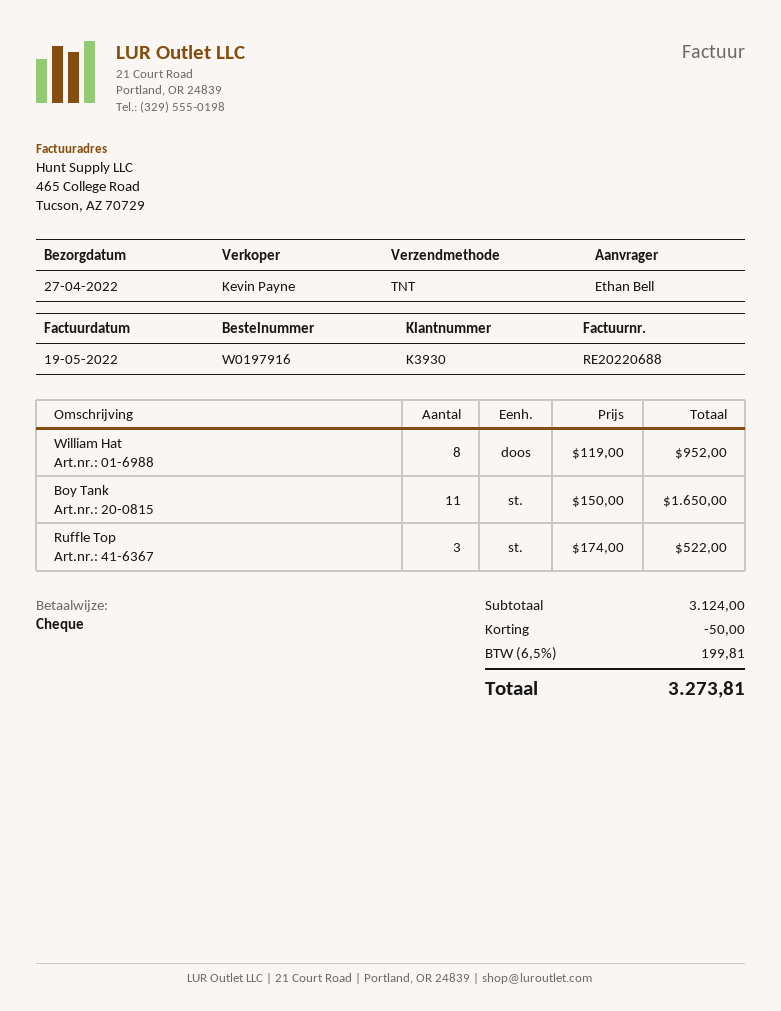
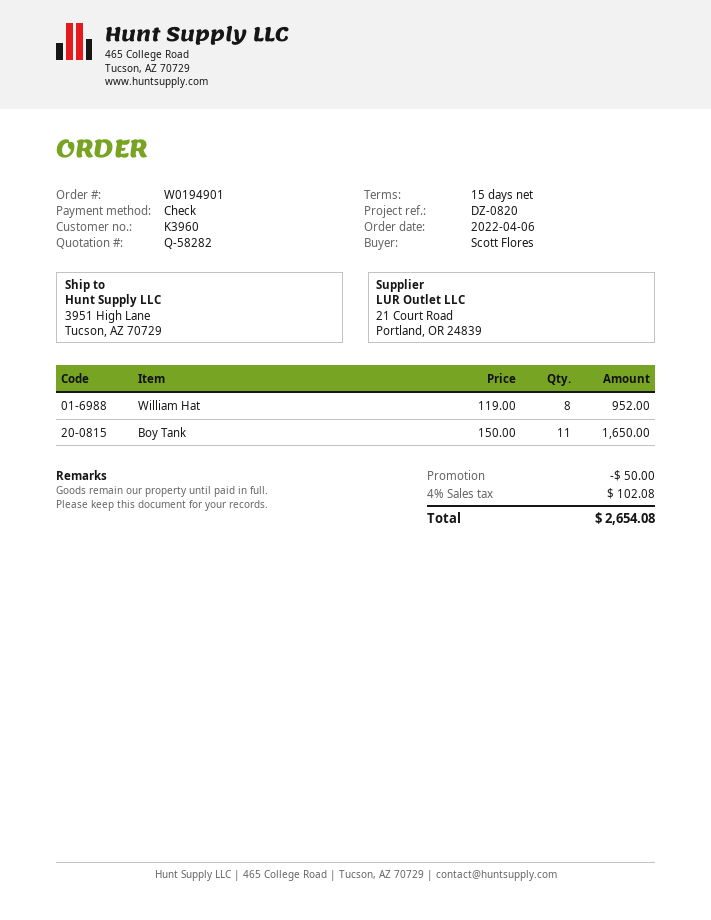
order number: W0197916 -> W0194901
customer number: K3930 -> K3960
ordered by: Ethan Bell -> Scott Flores
Ruffle Top: 3 x 174.00 = 522.00 -> none
tax: 6.5% = 199.81 -> 4% = 102.08
total: 3273.81 -> 2654.08

